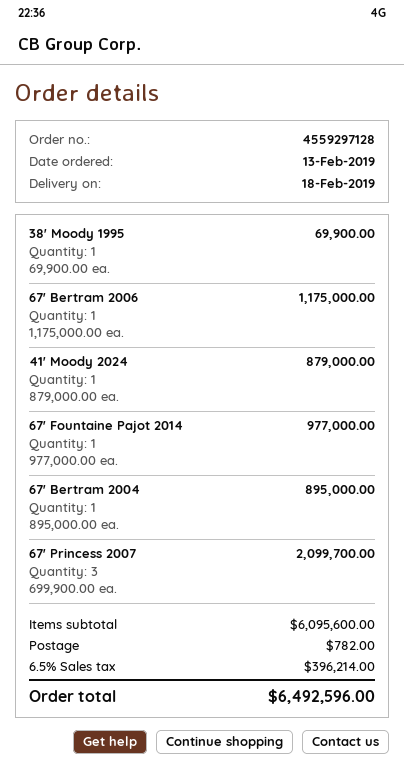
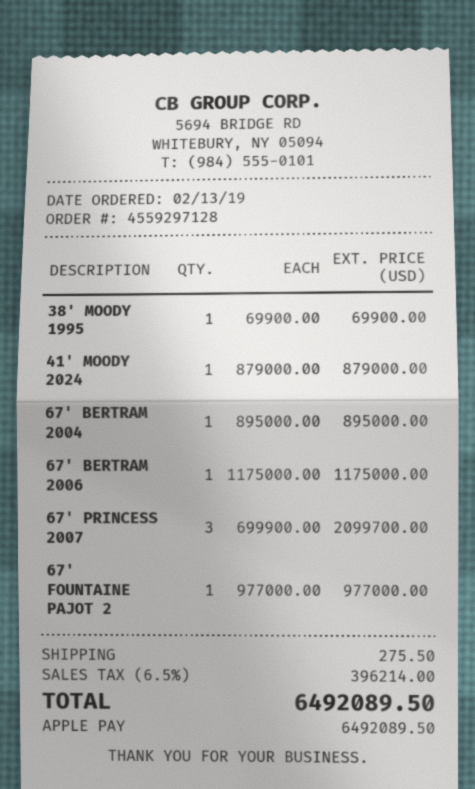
shipping: 782.00 -> 275.50
total: 6492596.00 -> 6492089.50

